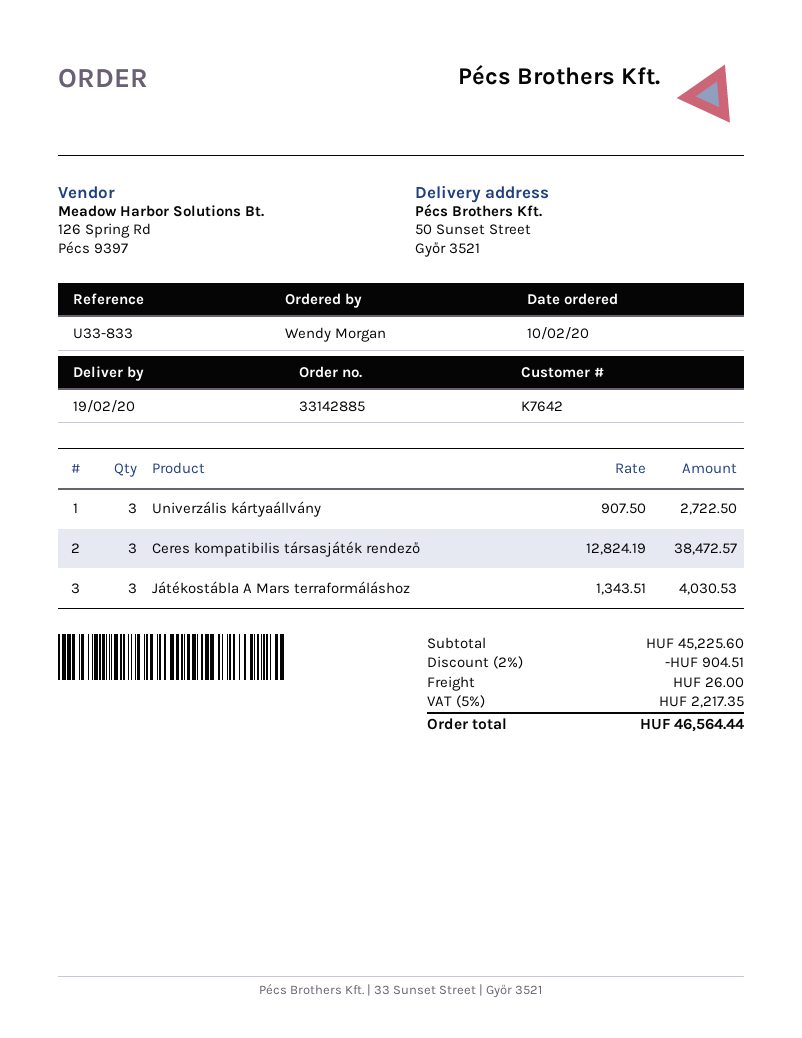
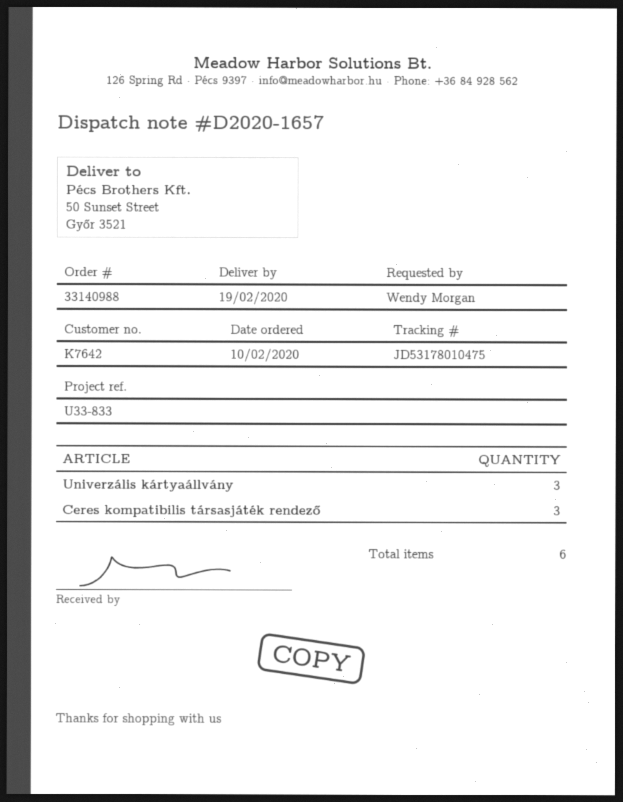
order number: 33142885 -> 33140988
Játékostábla A Mars terraformáláshoz: 3 -> none

